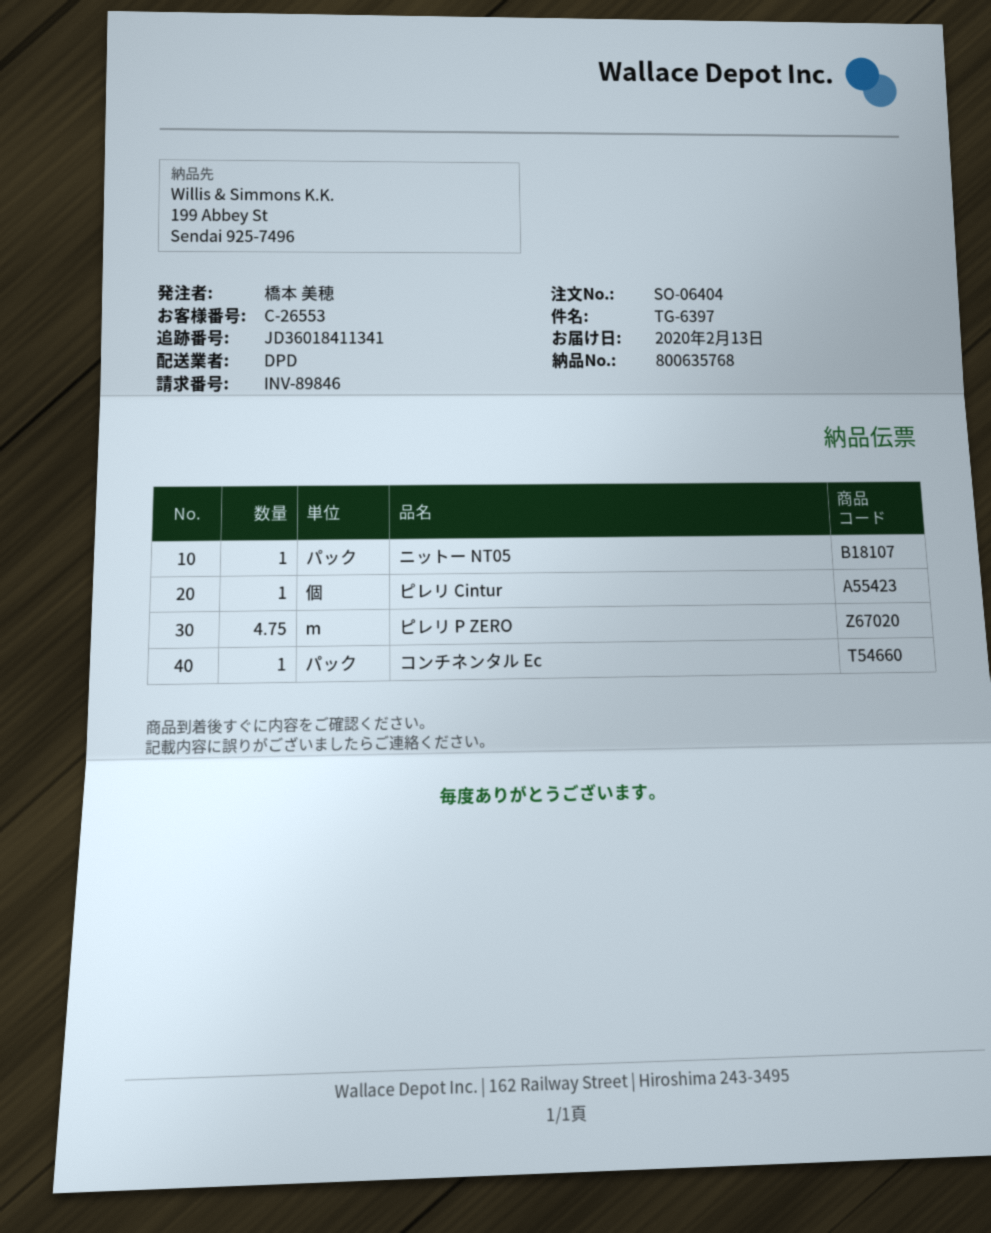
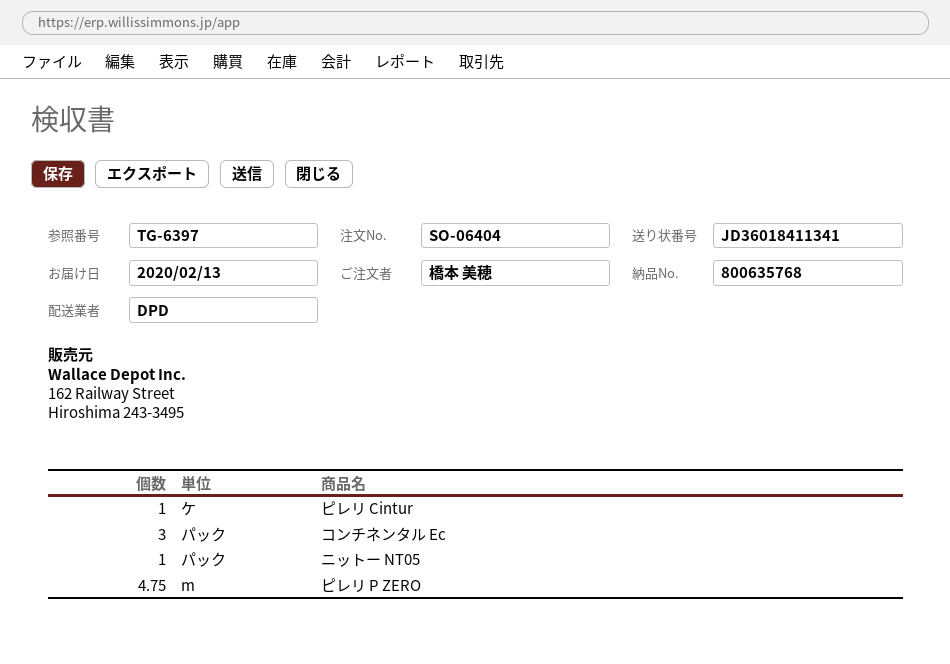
コンチネンタル Ec: 1 -> 3

